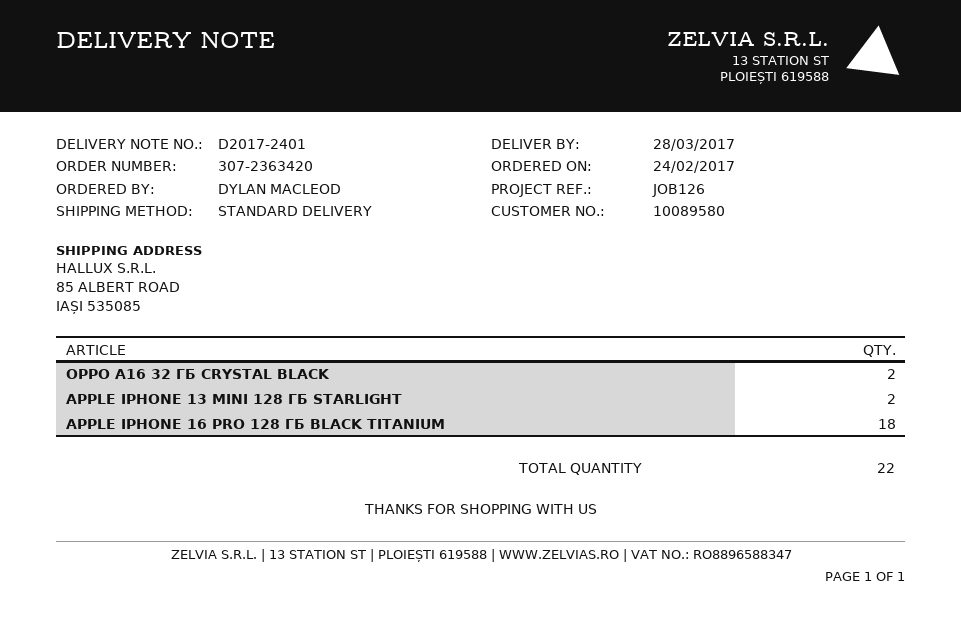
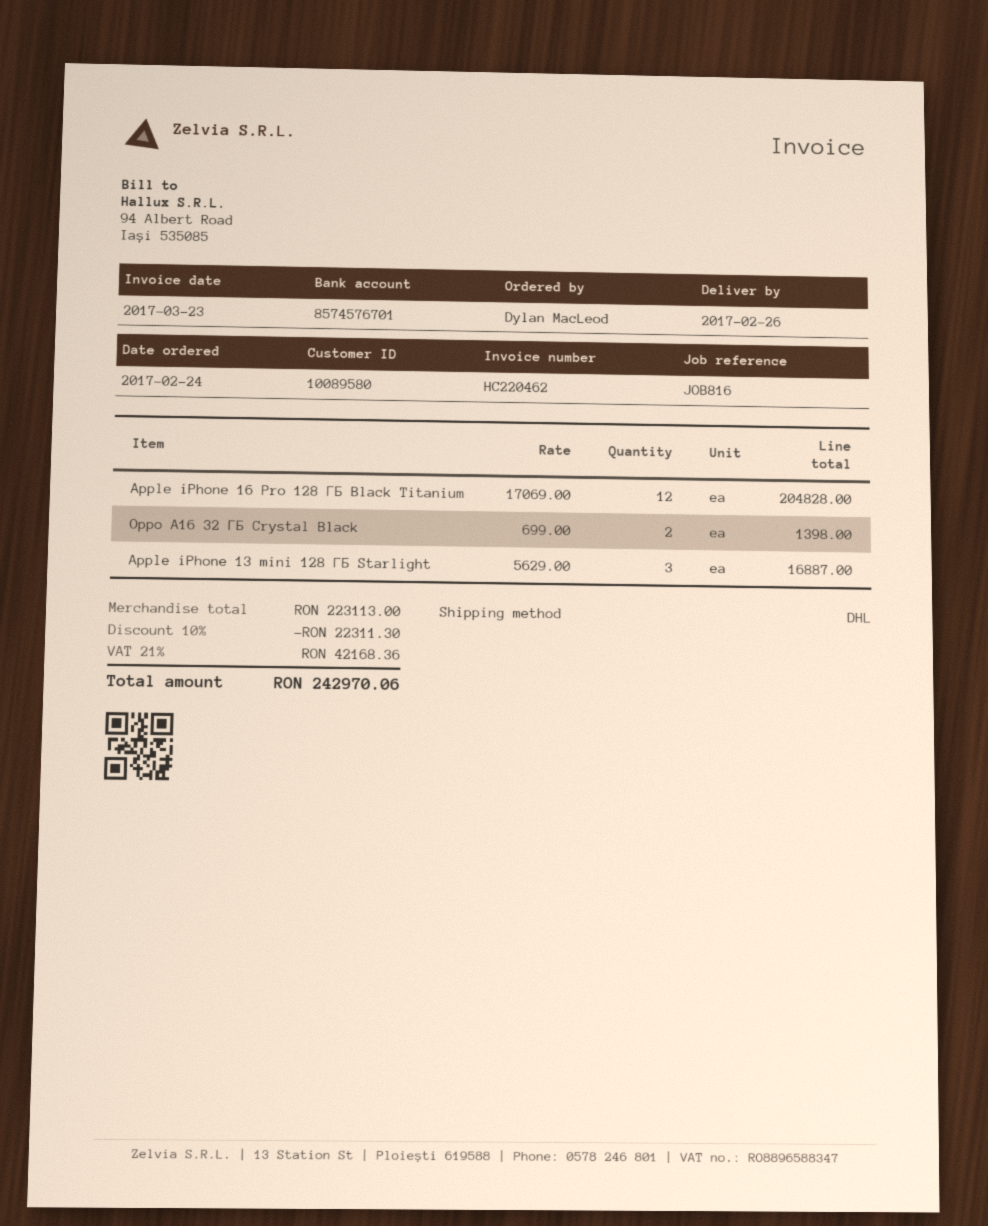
delivery date: 2017-03-28 -> 2017-02-26
reference: JOB126 -> JOB816
shipping method: standard -> DHL
APPLE IPHONE 13 MINI 128 ГБ STARLIGHT: 2 -> 3
APPLE IPHONE 16 PRO 128 ГБ BLACK TITANIUM: 18 -> 12

